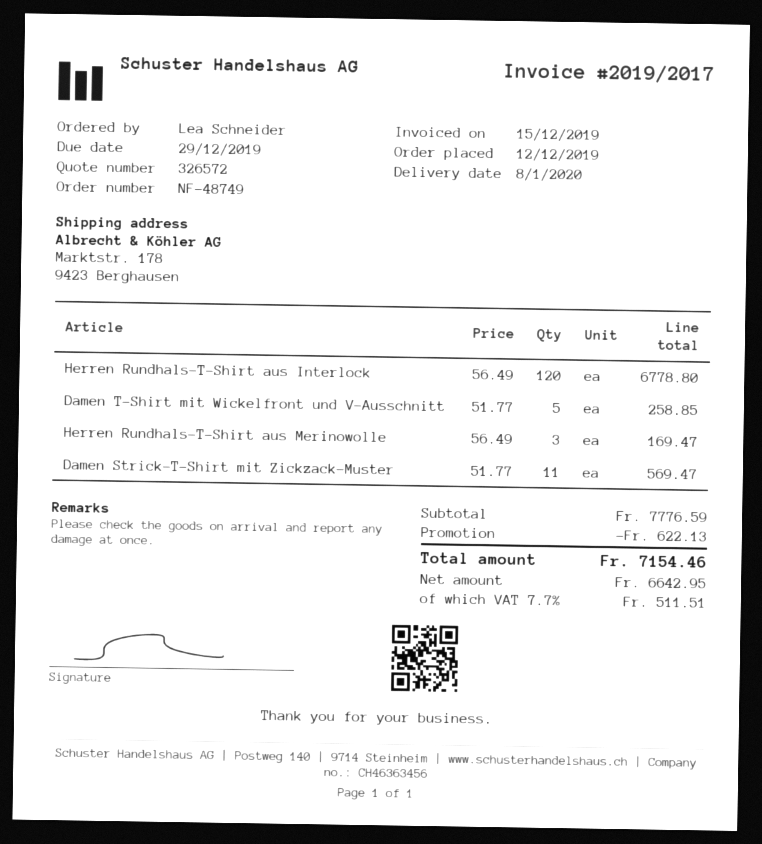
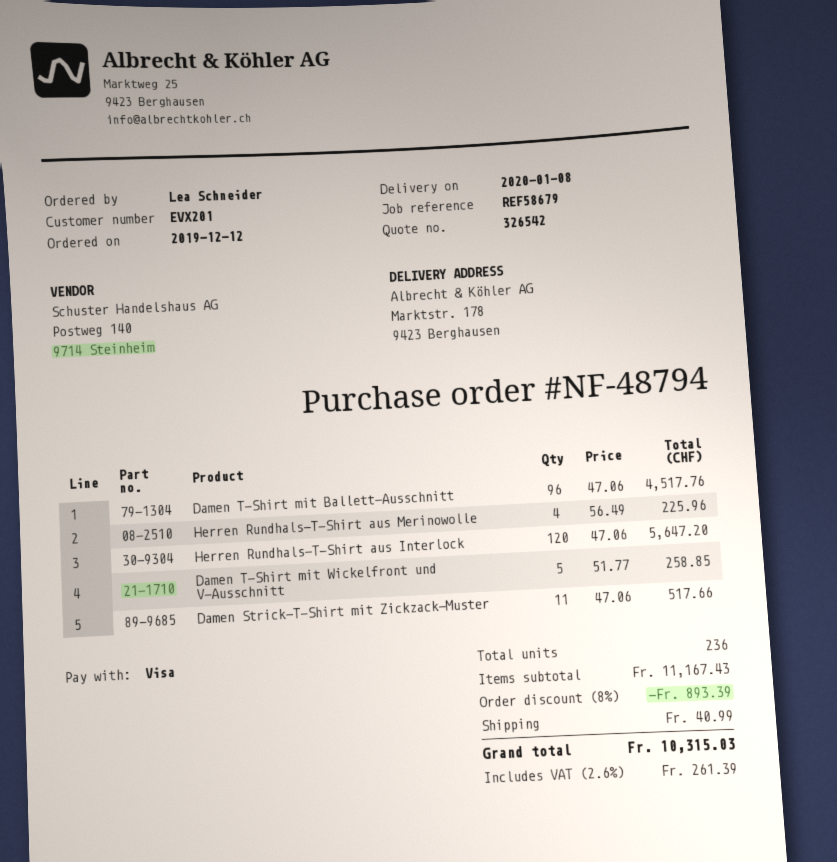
quote number: 326572 -> 326542
order number: NF-48749 -> NF-48794
Herren Rundhals-T-Shirt aus Interlock: 120 x 56.49 = 6778.80 -> 120 x 47.06 = 5647.20
Herren Rundhals-T-Shirt aus Merinowolle: 3 x 56.49 = 169.47 -> 4 x 56.49 = 225.96
Damen Strick-T-Shirt mit Zickzack-Muster: 11 x 51.77 = 569.47 -> 11 x 47.06 = 517.66
Damen T-Shirt mit Ballett-Ausschnitt: none -> 96 x 47.06 = 4517.76
subtotal: 7776.59 -> 11167.43
discount: 622.13 -> 893.39
shipping: none -> 40.99
tax: 7.7% = 511.51 -> 2.6% = 261.39
total: 7154.46 -> 10315.03

